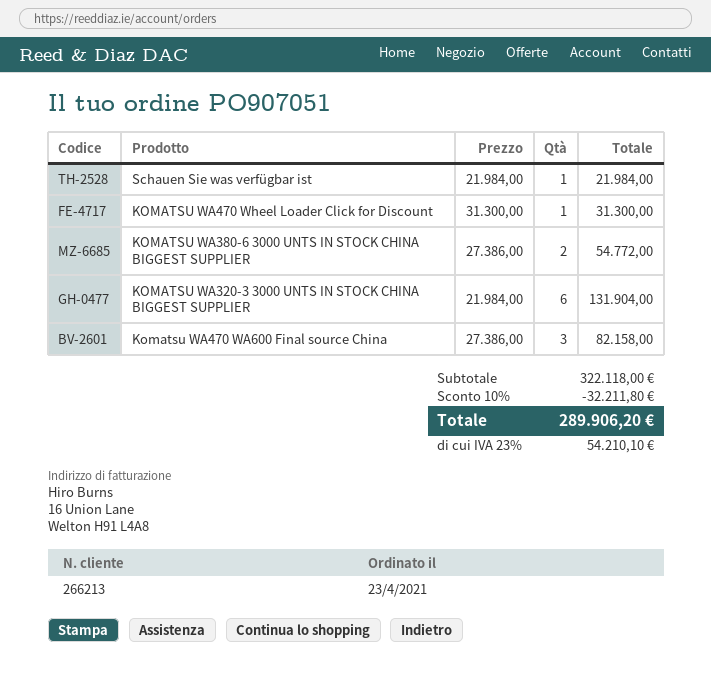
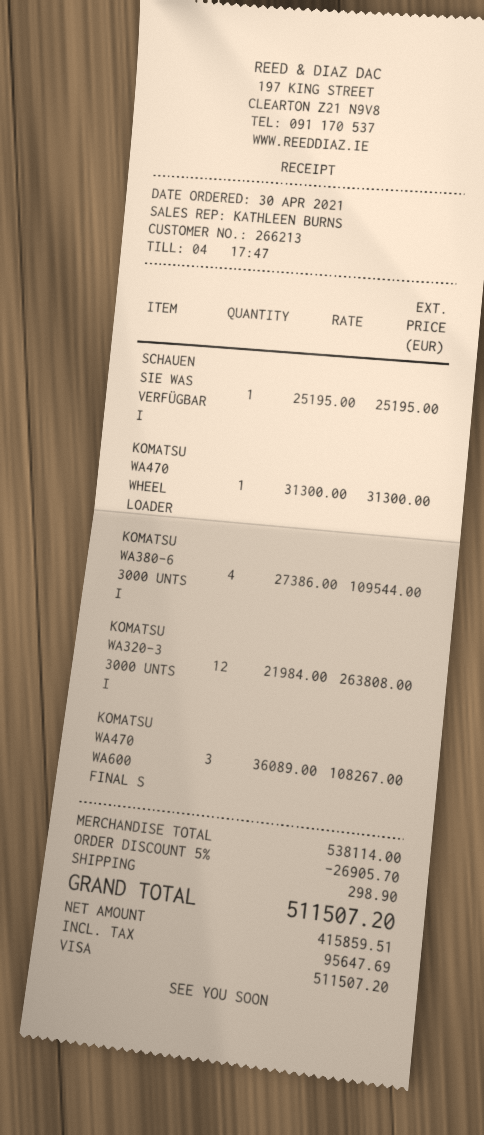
order date: 2021-04-23 -> 2021-04-30
Schauen Sie was verfügbar ist: 1 x 21984.00 = 21984.00 -> 1 x 25195.00 = 25195.00
KOMATSU WA380-6 3000 UNTS IN STOCK CHINA BIGGEST SUPPLIER: 2 x 27386.00 = 54772.00 -> 4 x 27386.00 = 109544.00
KOMATSU WA320-3 3000 UNTS IN STOCK CHINA BIGGEST SUPPLIER: 6 x 21984.00 = 131904.00 -> 12 x 21984.00 = 263808.00
Komatsu WA470 WA600 Final source China: 3 x 27386.00 = 82158.00 -> 3 x 36089.00 = 108267.00
subtotal: 322118.00 -> 538114.00
discount: 10% = 32211.80 -> 5% = 26905.70
shipping: none -> 298.90
tax: 54210.10 -> 95647.69
total: 289906.20 -> 511507.20

